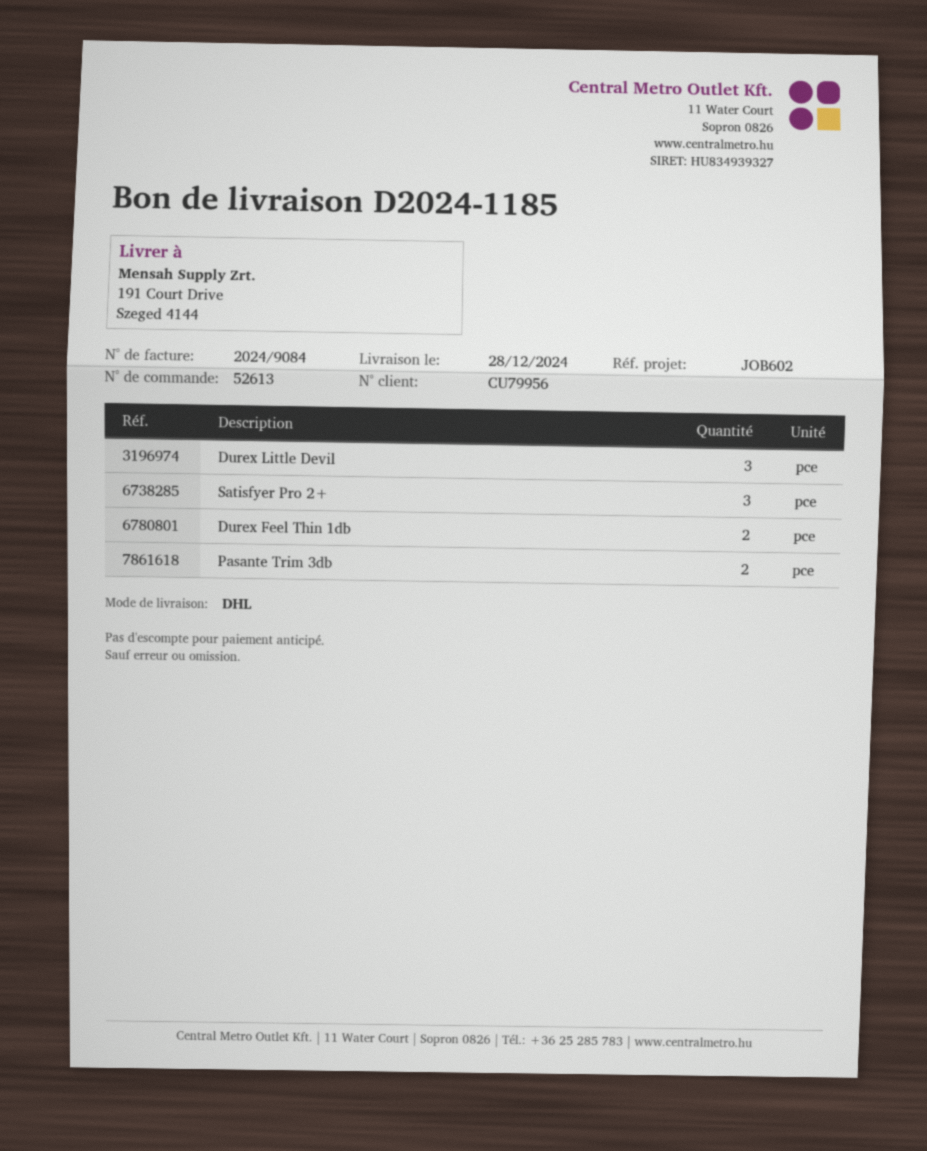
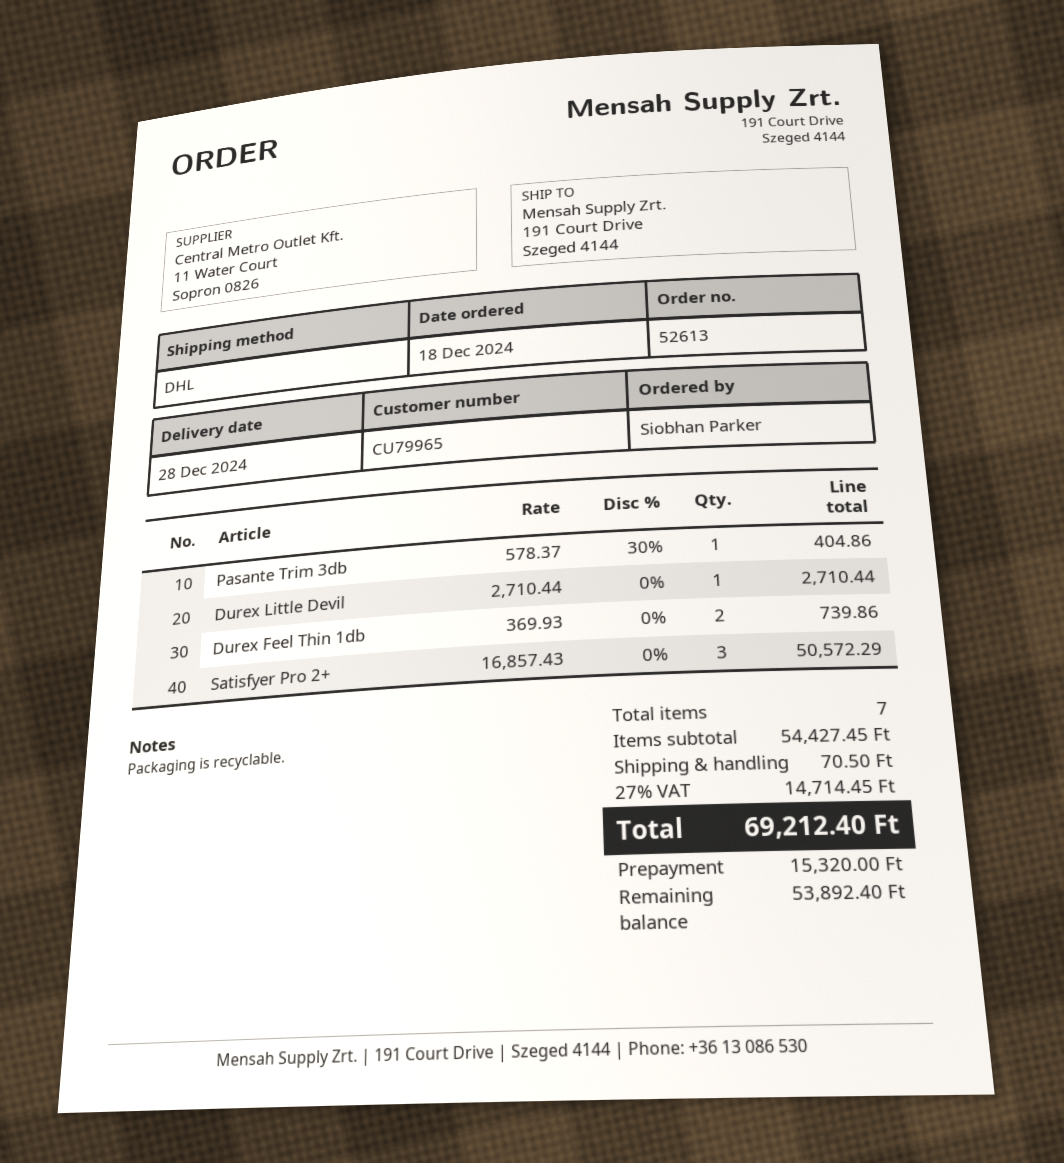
customer number: CU79956 -> CU79965
Durex Little Devil: 3 -> 1
Pasante Trim 3db: 2 -> 1

